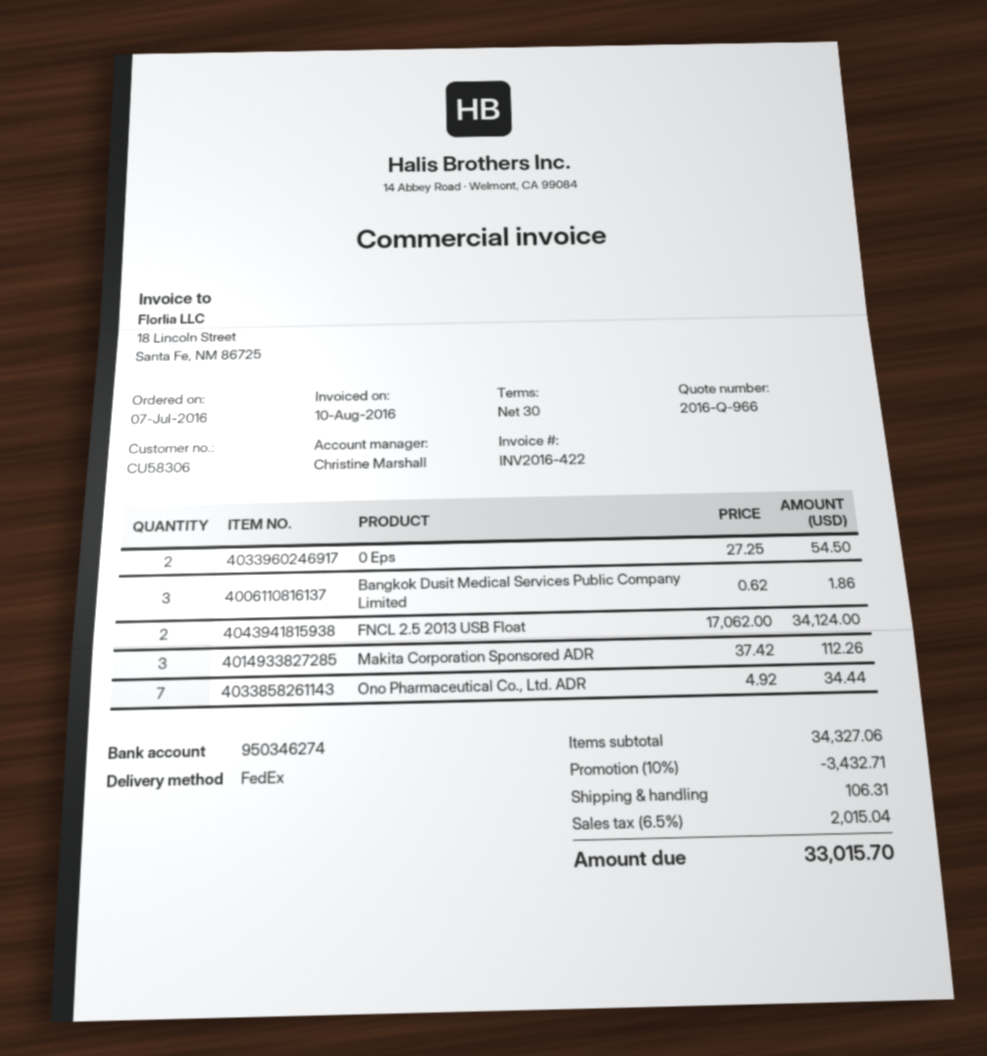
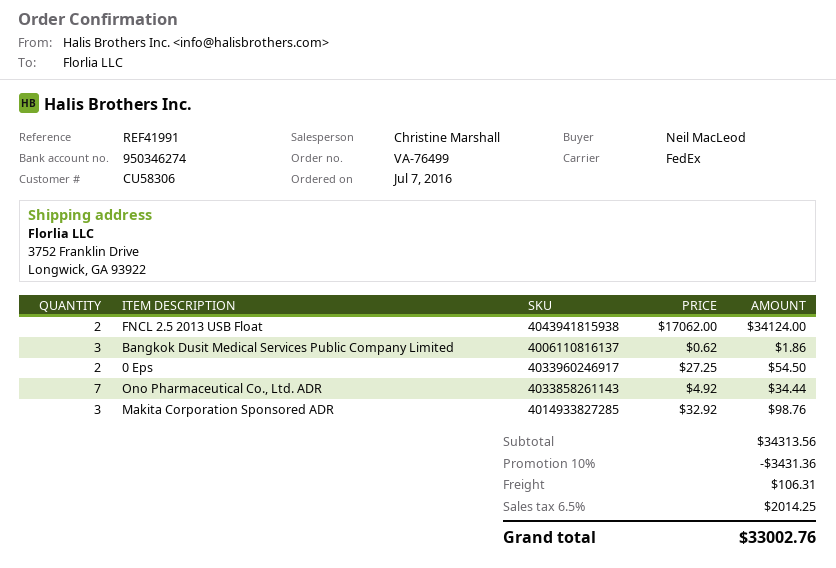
Makita Corporation Sponsored ADR: 3 x 37.42 = 112.26 -> 3 x 32.92 = 98.76
subtotal: 34327.06 -> 34313.56
discount: 10% = 3432.71 -> 10% = 3431.36
tax: 6.5% = 2015.04 -> 6.5% = 2014.25
total: 33015.70 -> 33002.76

